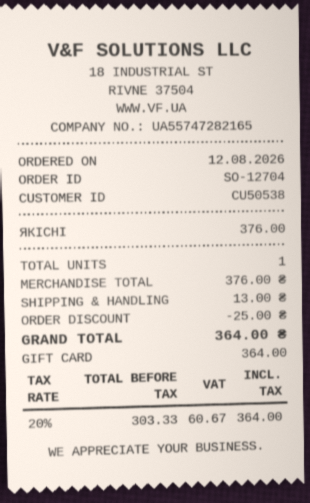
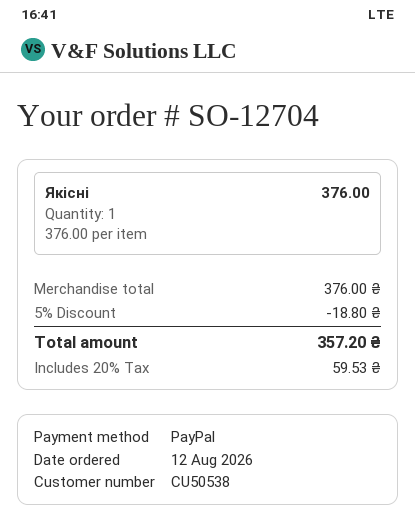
payment method: gift card -> PayPal
discount: 25.00 -> 18.80
shipping: 13.00 -> none
tax: 20% = 60.67 -> 20% = 59.53
total: 364.00 -> 357.20

